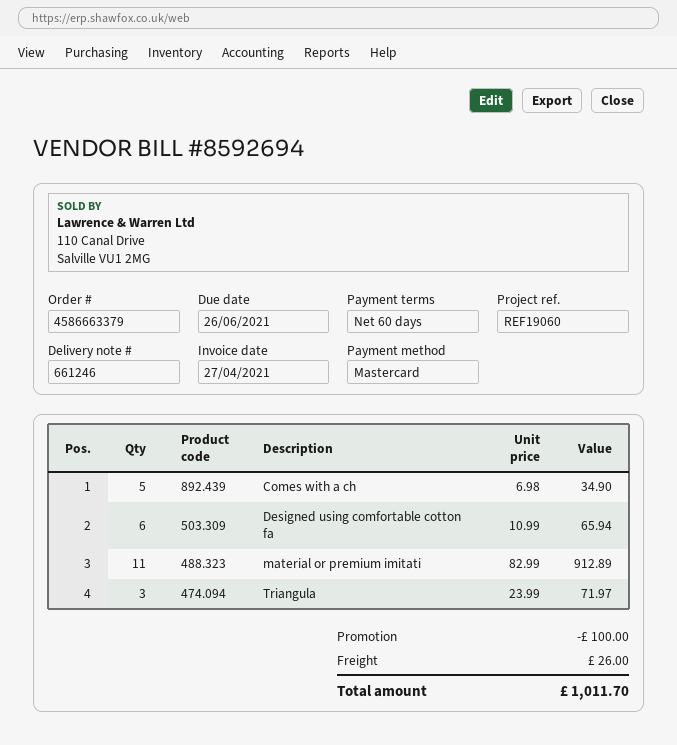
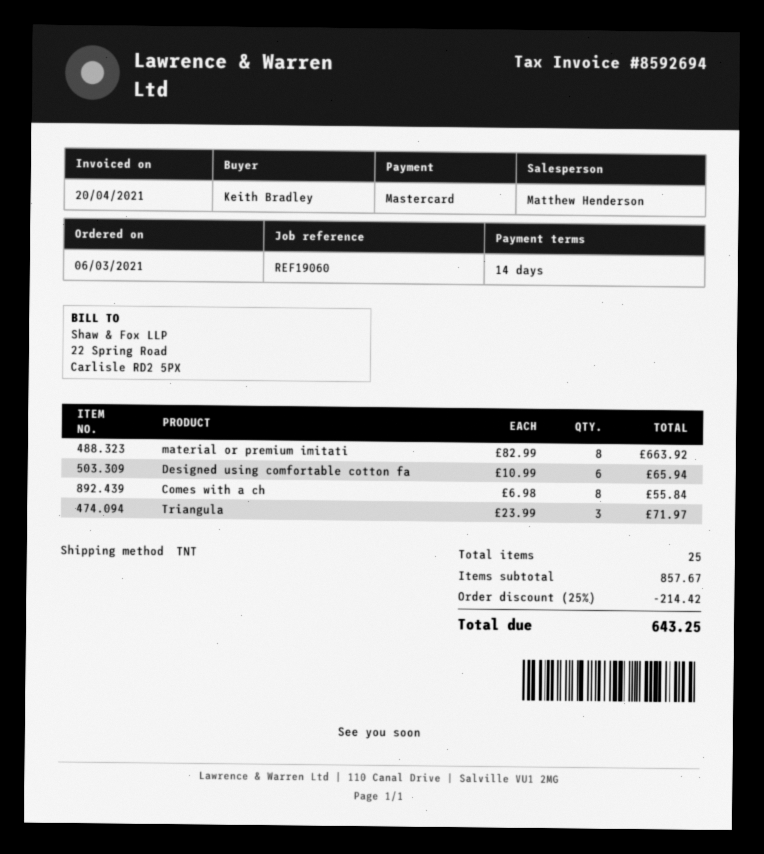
invoice date: 2021-04-27 -> 2021-04-20
payment terms: 60 days -> 14 days
Comes with a ch: 5 x 6.98 = 34.90 -> 8 x 6.98 = 55.84
material or premium imitati: 11 x 82.99 = 912.89 -> 8 x 82.99 = 663.92
discount: 100.00 -> 214.42
shipping: 26.00 -> none
total: 1011.70 -> 643.25

